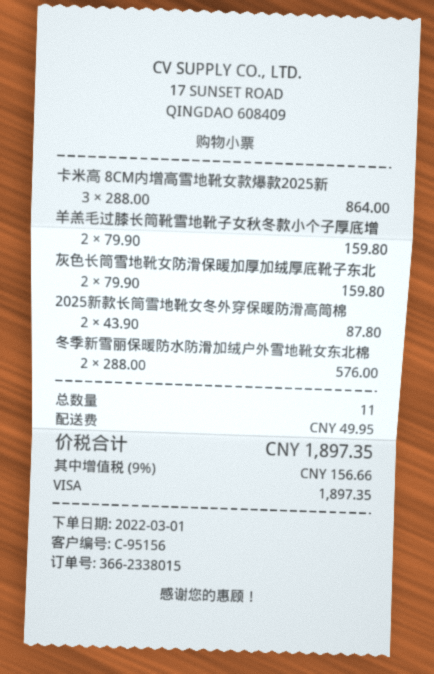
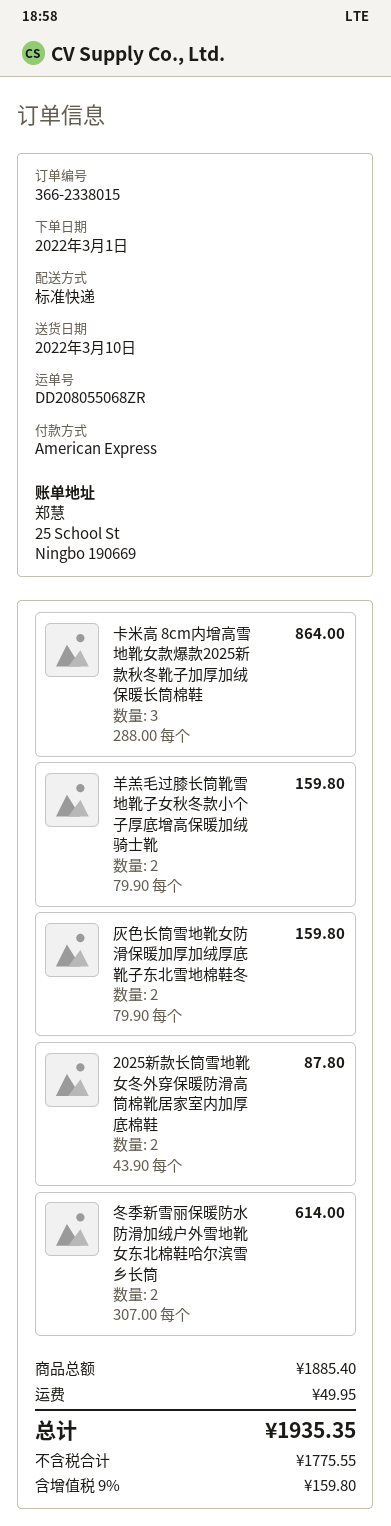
payment method: Visa -> American Express
冬季新雪丽保暖防水防滑加绒户外雪地靴女东北棉: 2 x 288.00 = 576.00 -> 2 x 307.00 = 614.00
tax: 9% = 156.66 -> 9% = 159.80
total: 1897.35 -> 1935.35

